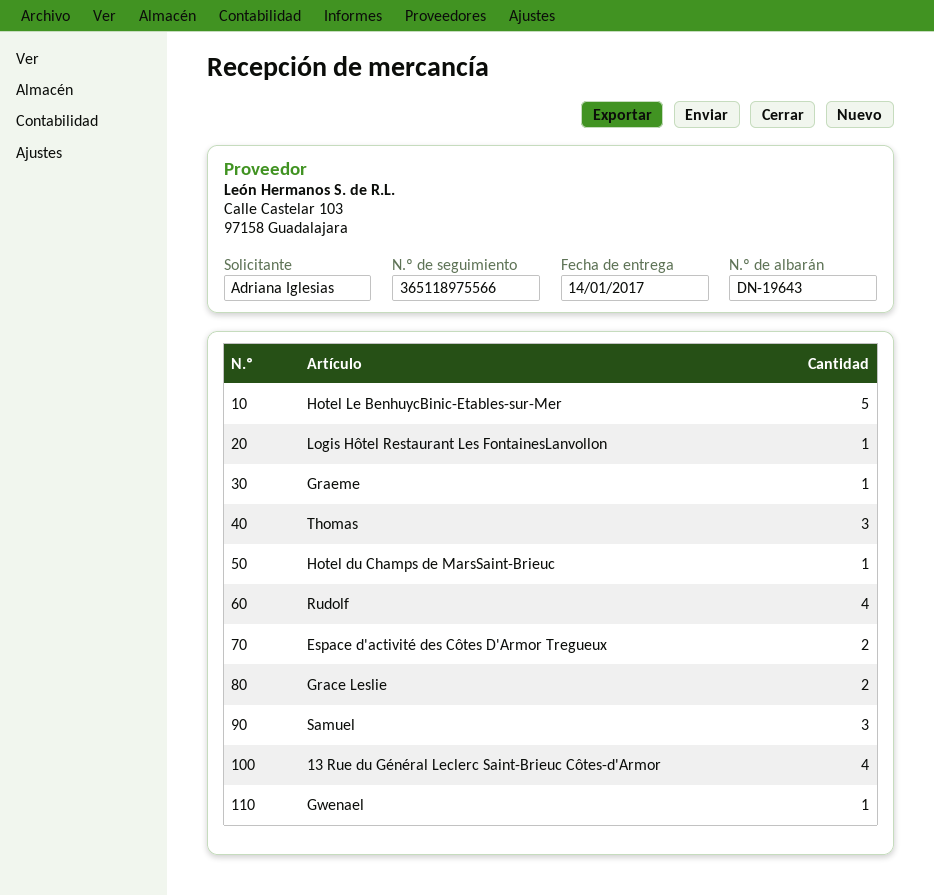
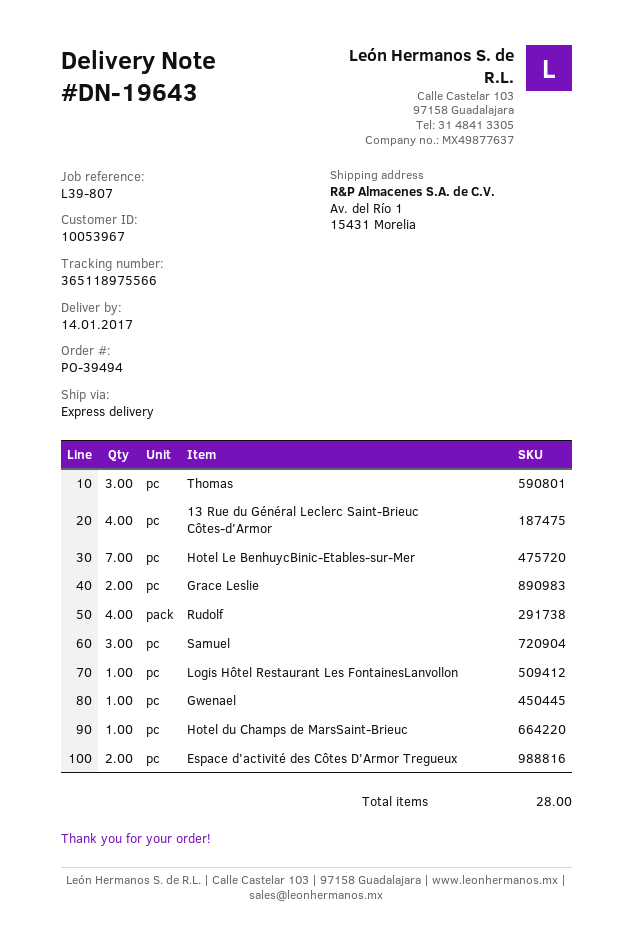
Hotel Le BenhuycBinic-Etables-sur-Mer: 5 -> 7
Graeme: 1 -> none

